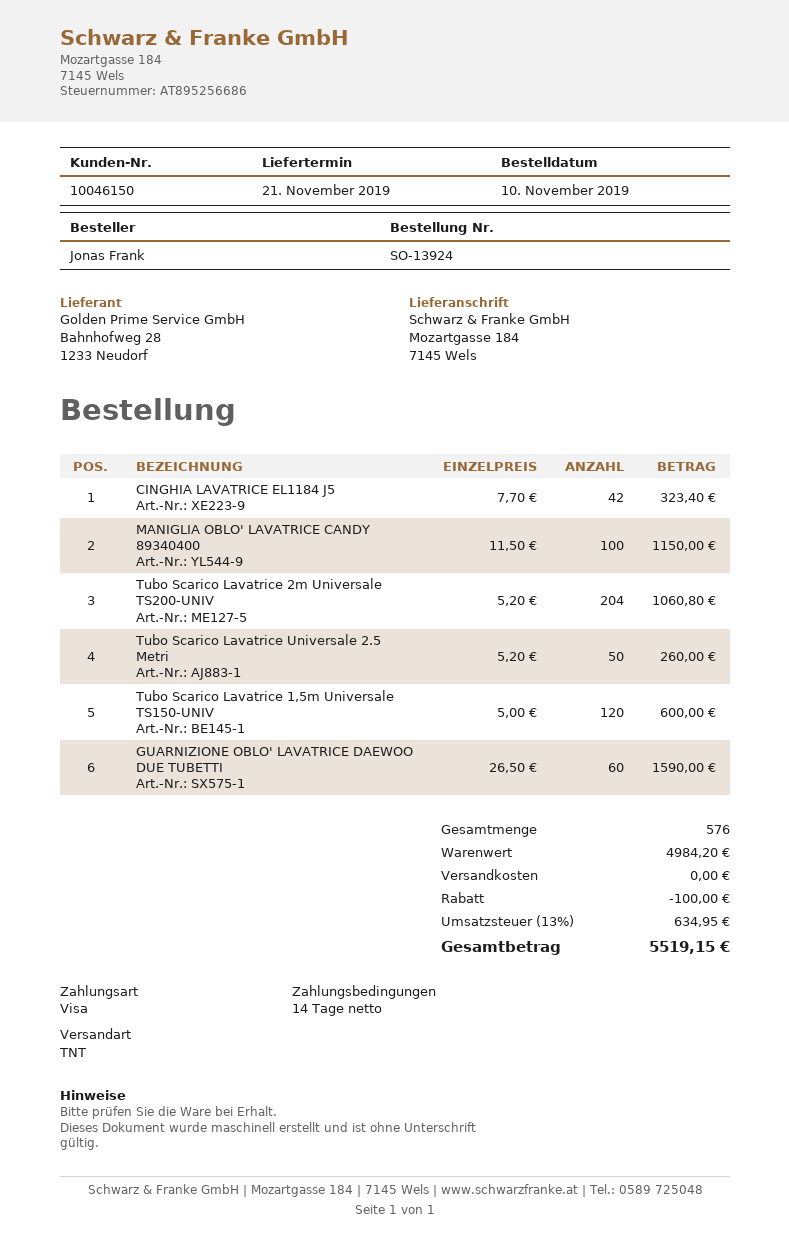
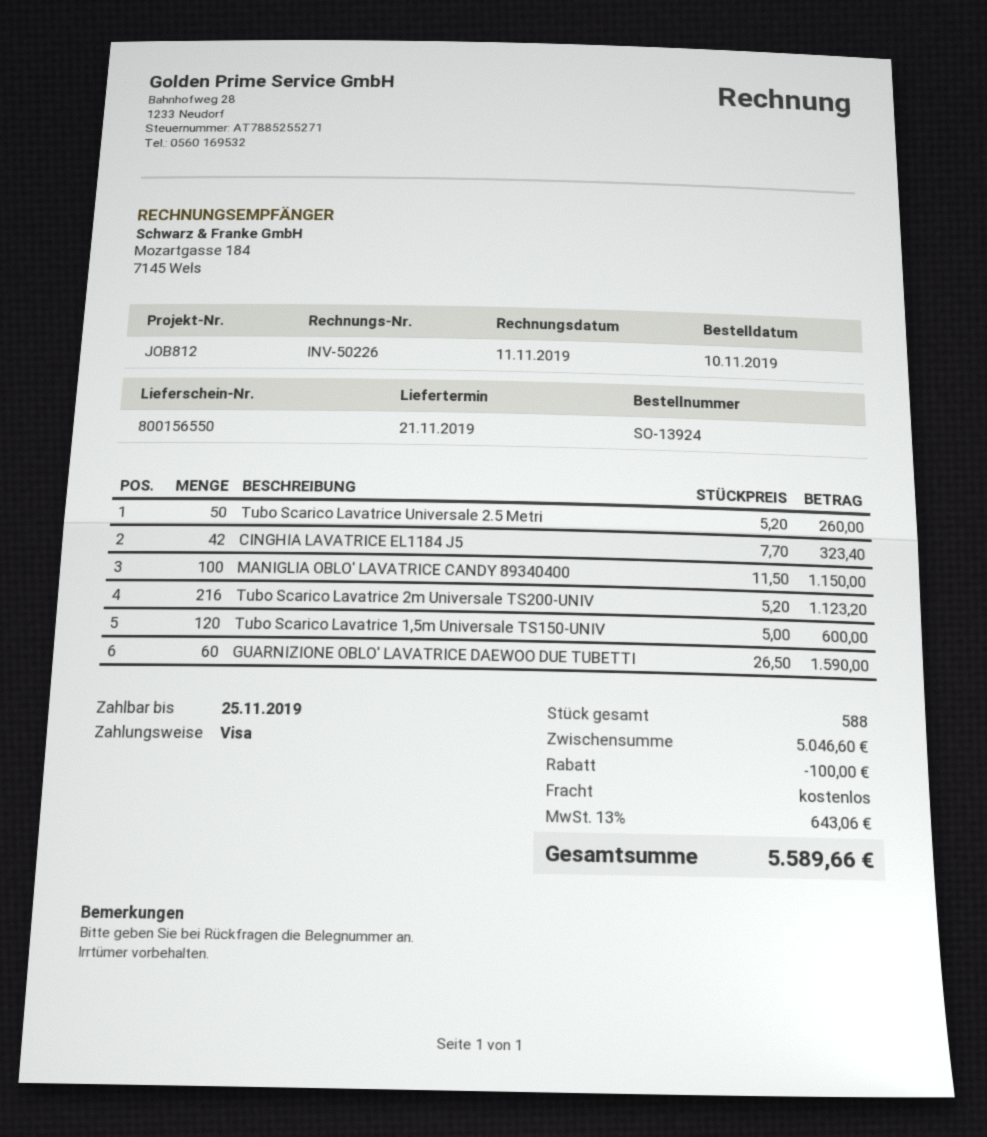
Tubo Scarico Lavatrice 2m Universale TS200-UNIV: 204 x 5.20 = 1060.80 -> 216 x 5.20 = 1123.20
total quantity: 576 -> 588
subtotal: 4984.20 -> 5046.60
tax: 13% = 634.95 -> 13% = 643.06
total: 5519.15 -> 5589.66

